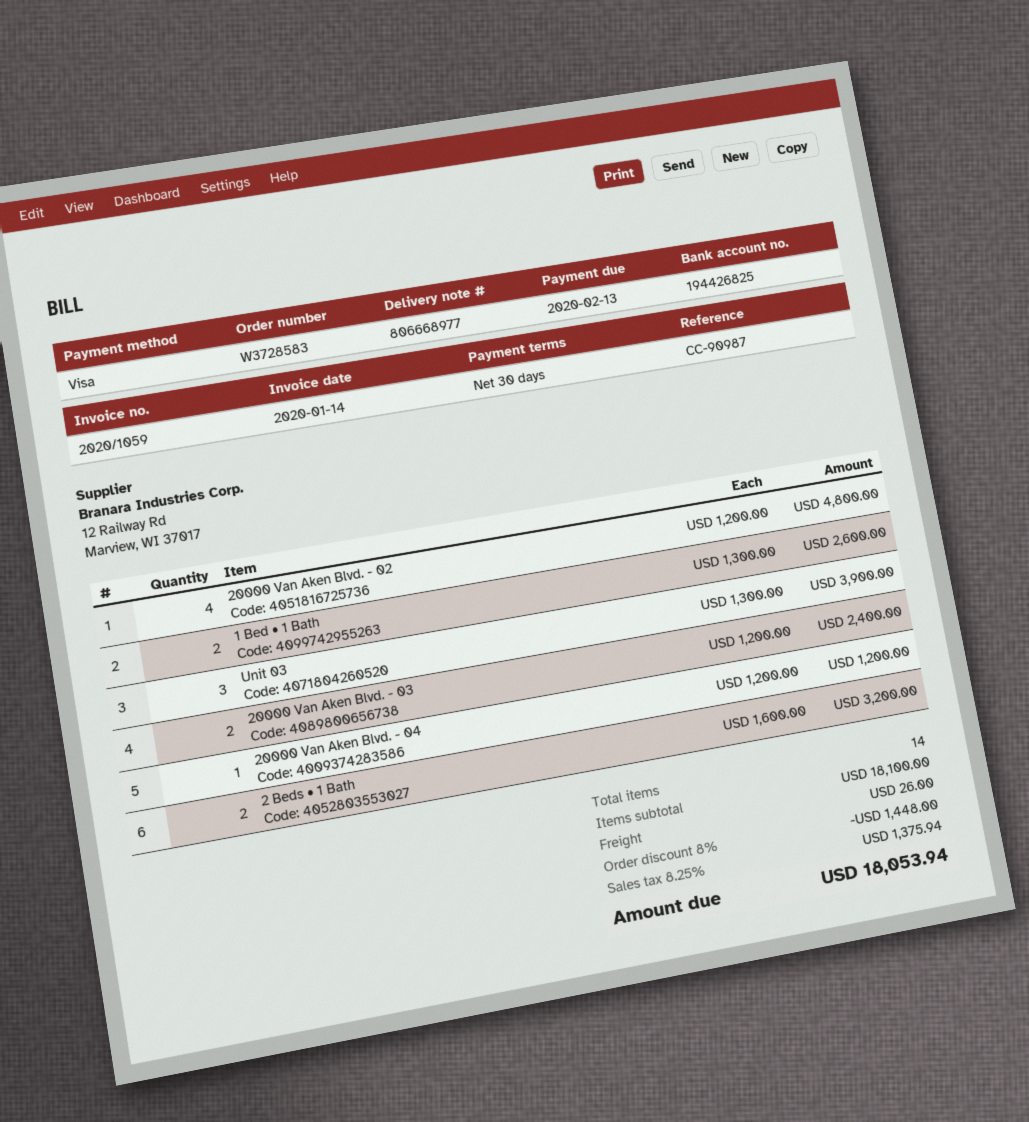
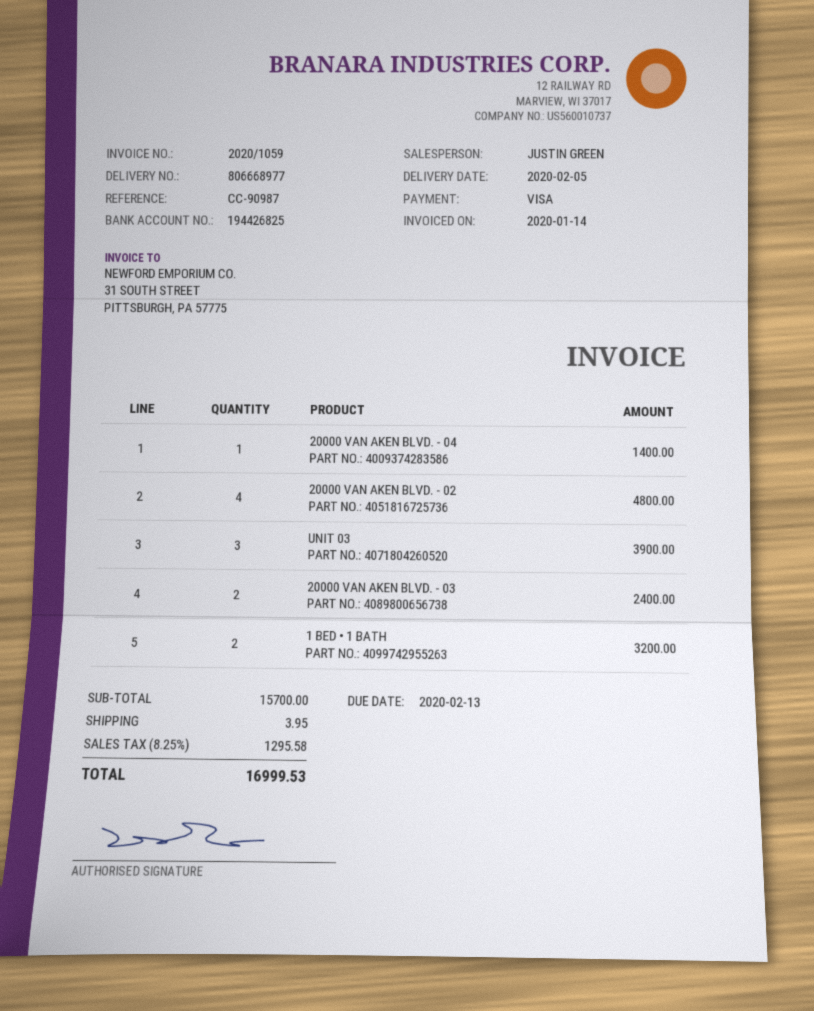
1 Bed • 1 Bath: 2 for 2600.00 -> 2 for 3200.00
20000 Van Aken Blvd. - 04: 1 for 1200.00 -> 1 for 1400.00
2 Beds • 1 Bath: 2 for 3200.00 -> none
subtotal: 18100.00 -> 15700.00
discount: 8% = 1448.00 -> none
shipping: 26.00 -> 3.95
tax: 8.25% = 1375.94 -> 8.25% = 1295.58
total: 18053.94 -> 16999.53

